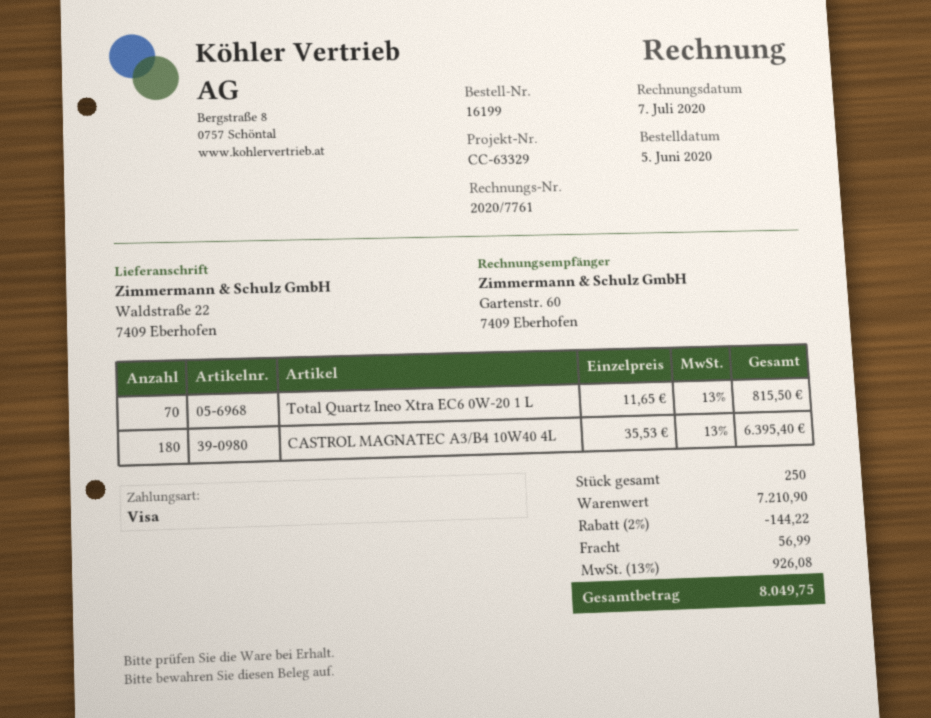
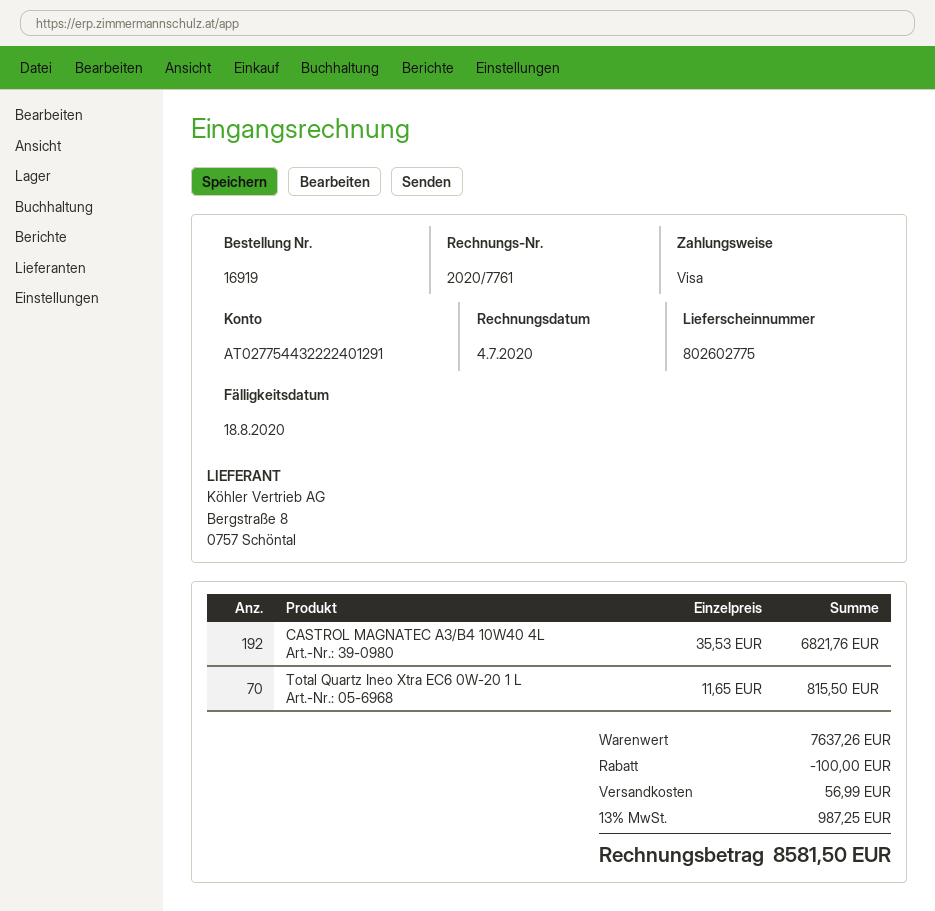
order number: 16199 -> 16919
invoice date: 2020-07-07 -> 2020-07-04
CASTROL MAGNATEC A3/B4 10W40 4L: 180 x 35.53 = 6395.40 -> 192 x 35.53 = 6821.76
subtotal: 7210.90 -> 7637.26
discount: 144.22 -> 100.00
tax: 13% = 926.08 -> 13% = 987.25
total: 8049.75 -> 8581.50

